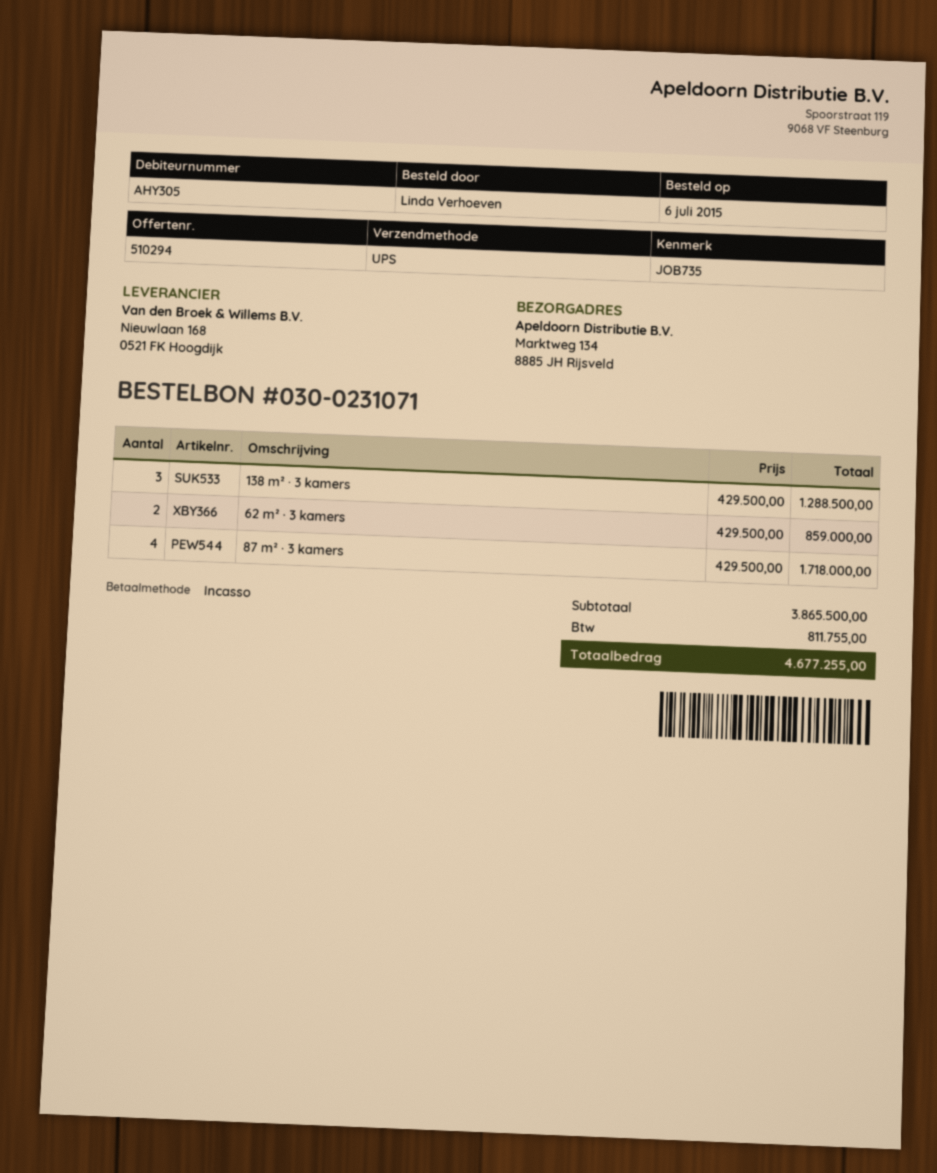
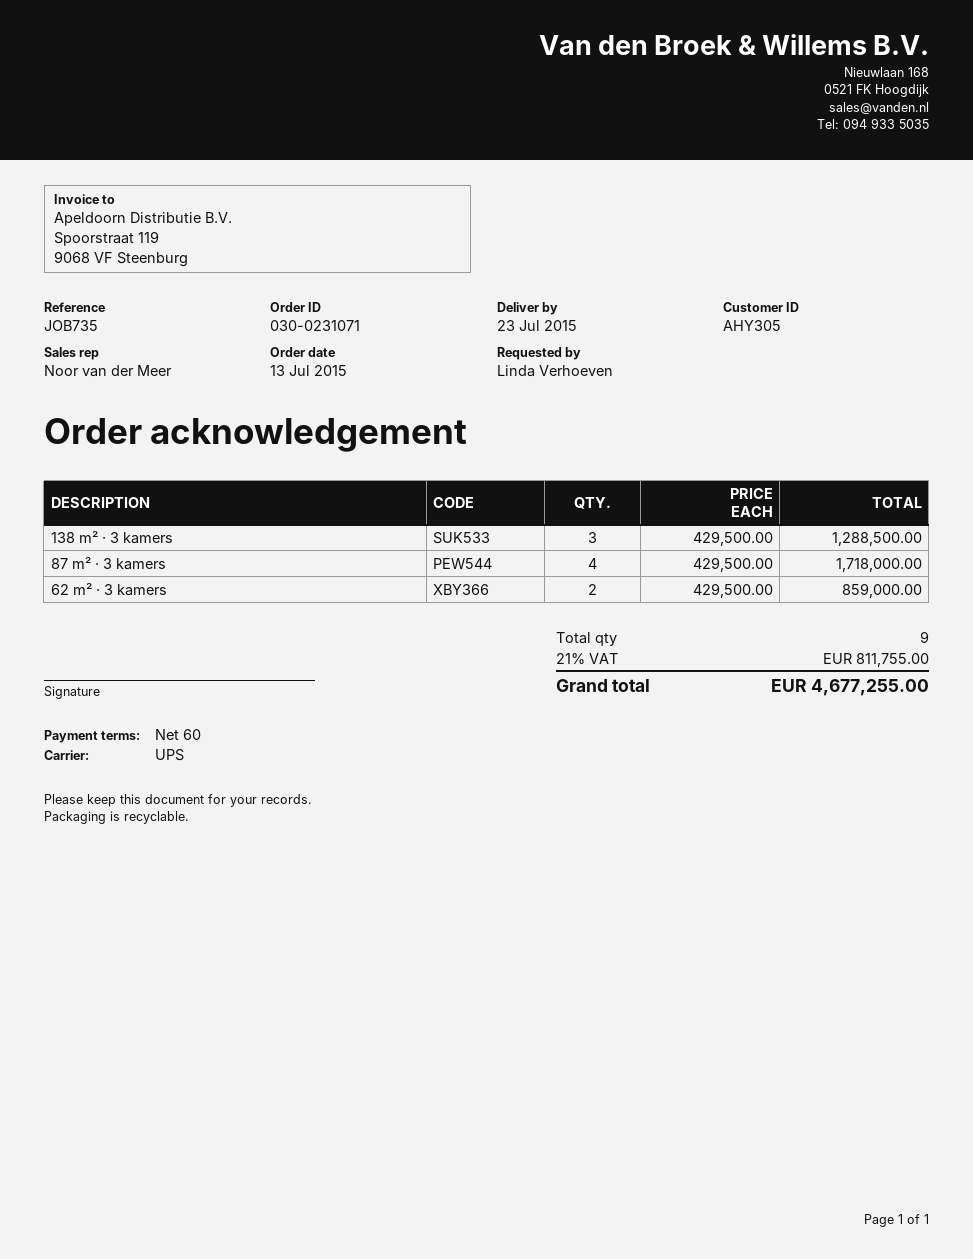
order date: 2015-07-06 -> 2015-07-13

